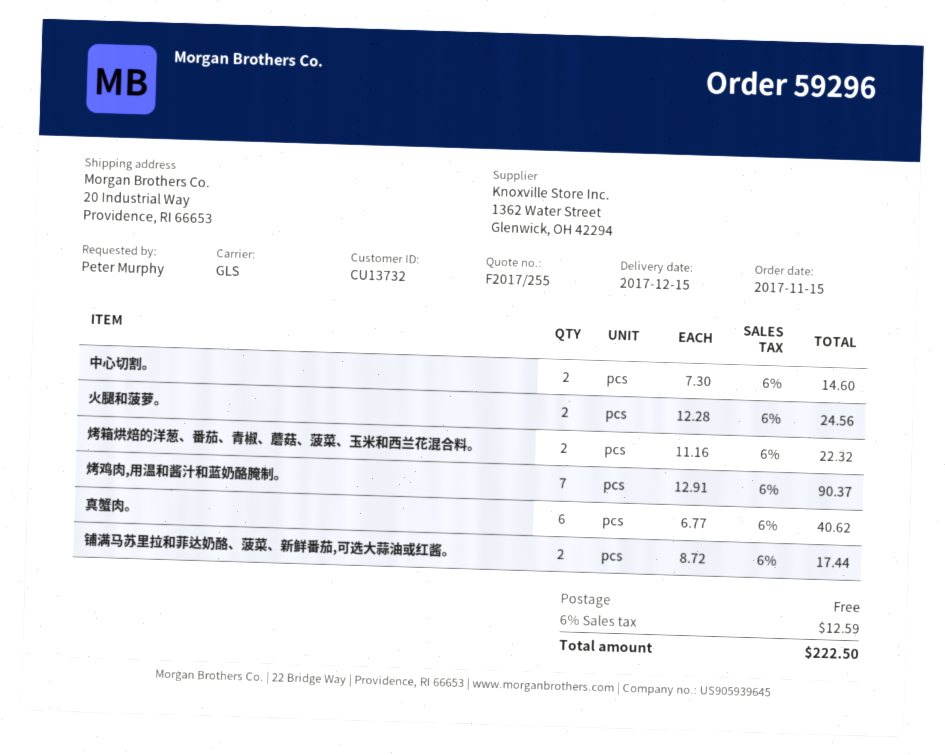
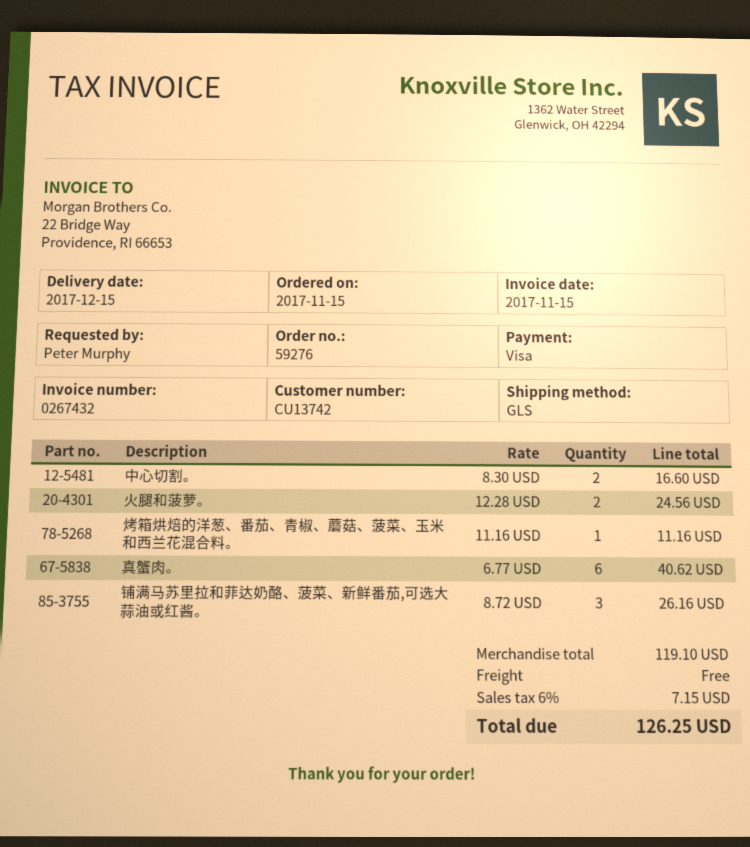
order number: 59296 -> 59276
customer number: CU13732 -> CU13742
中心切割。: 2 x 7.30 = 14.60 -> 2 x 8.30 = 16.60
烤箱烘焙的洋葱、番茄、青椒、蘑菇、菠菜、玉米和西兰花混合料。: 2 x 11.16 = 22.32 -> 1 x 11.16 = 11.16
烤鸡肉,用温和酱汁和蓝奶酪腌制。: 7 x 12.91 = 90.37 -> none
铺满马苏里拉和菲达奶酪、菠菜、新鲜番茄,可选大蒜油或红酱。: 2 x 8.72 = 17.44 -> 3 x 8.72 = 26.16
tax: 6% = 12.59 -> 6% = 7.15
total: 222.50 -> 126.25

